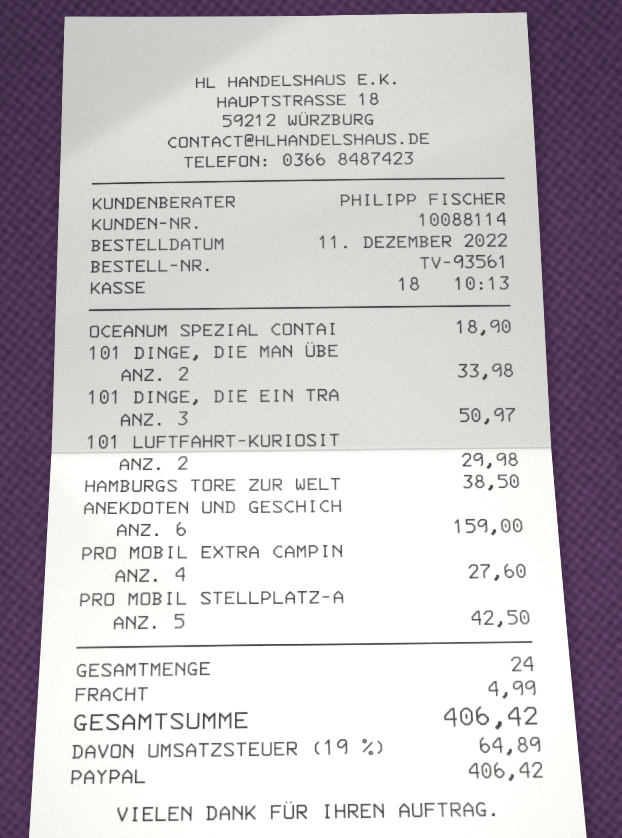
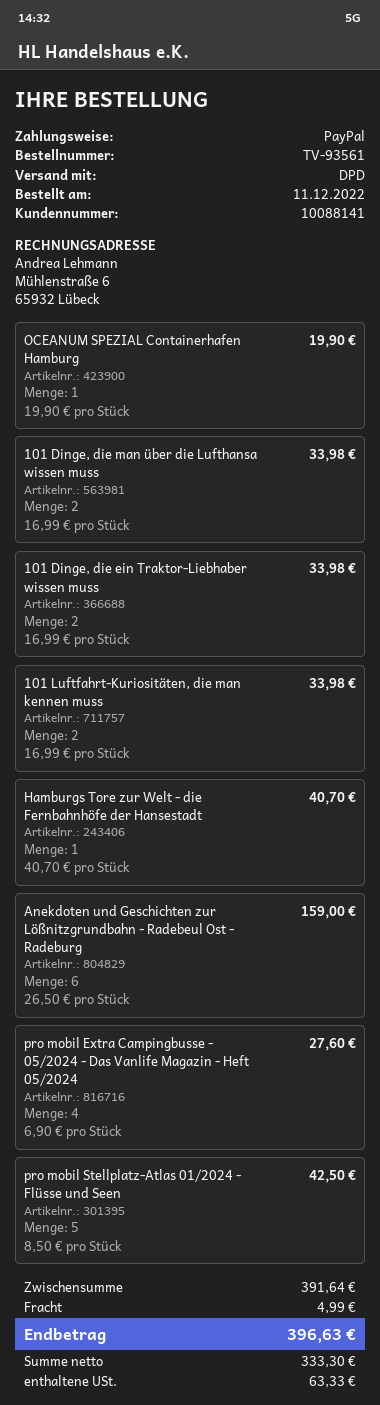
customer number: 10088114 -> 10088141
OCEANUM SPEZIAL CONTAI: 1 for 18.90 -> 1 for 19.90
101 DINGE, DIE EIN TRA: 3 for 50.97 -> 2 for 33.98
101 LUFTFAHRT-KURIOSIT: 2 for 29.98 -> 2 for 33.98
HAMBURGS TORE ZUR WELT: 1 for 38.50 -> 1 for 40.70
tax: 64.89 -> 63.33
total: 406.42 -> 396.63

